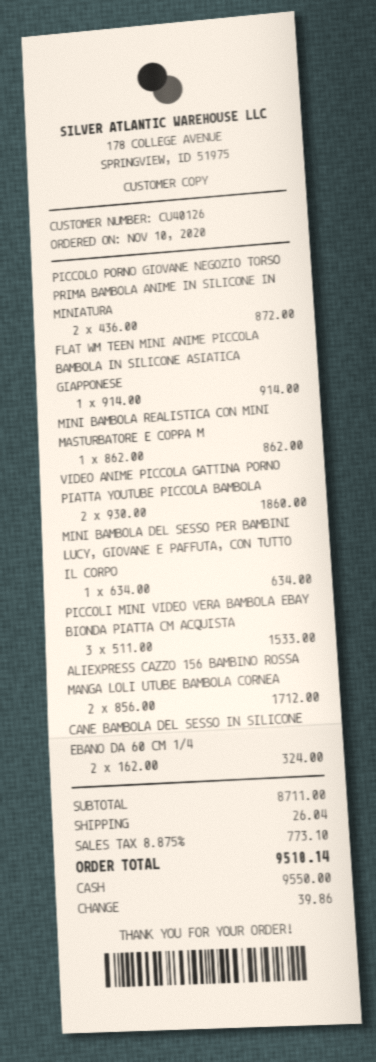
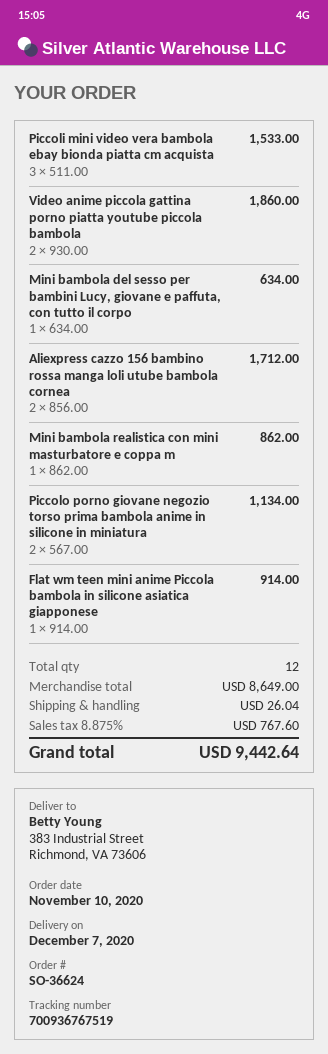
PICCOLO PORNO GIOVANE NEGOZIO TORSO PRIMA BAMBOLA ANIME IN SILICONE IN MINIATURA: 2 x 436.00 = 872.00 -> 2 x 567.00 = 1134.00
CANE BAMBOLA DEL SESSO IN SILICONE EBANO DA 60 CM 1/4: 2 x 162.00 = 324.00 -> none
subtotal: 8711.00 -> 8649.00
tax: 8.875% = 773.10 -> 8.875% = 767.60
total: 9510.14 -> 9442.64

